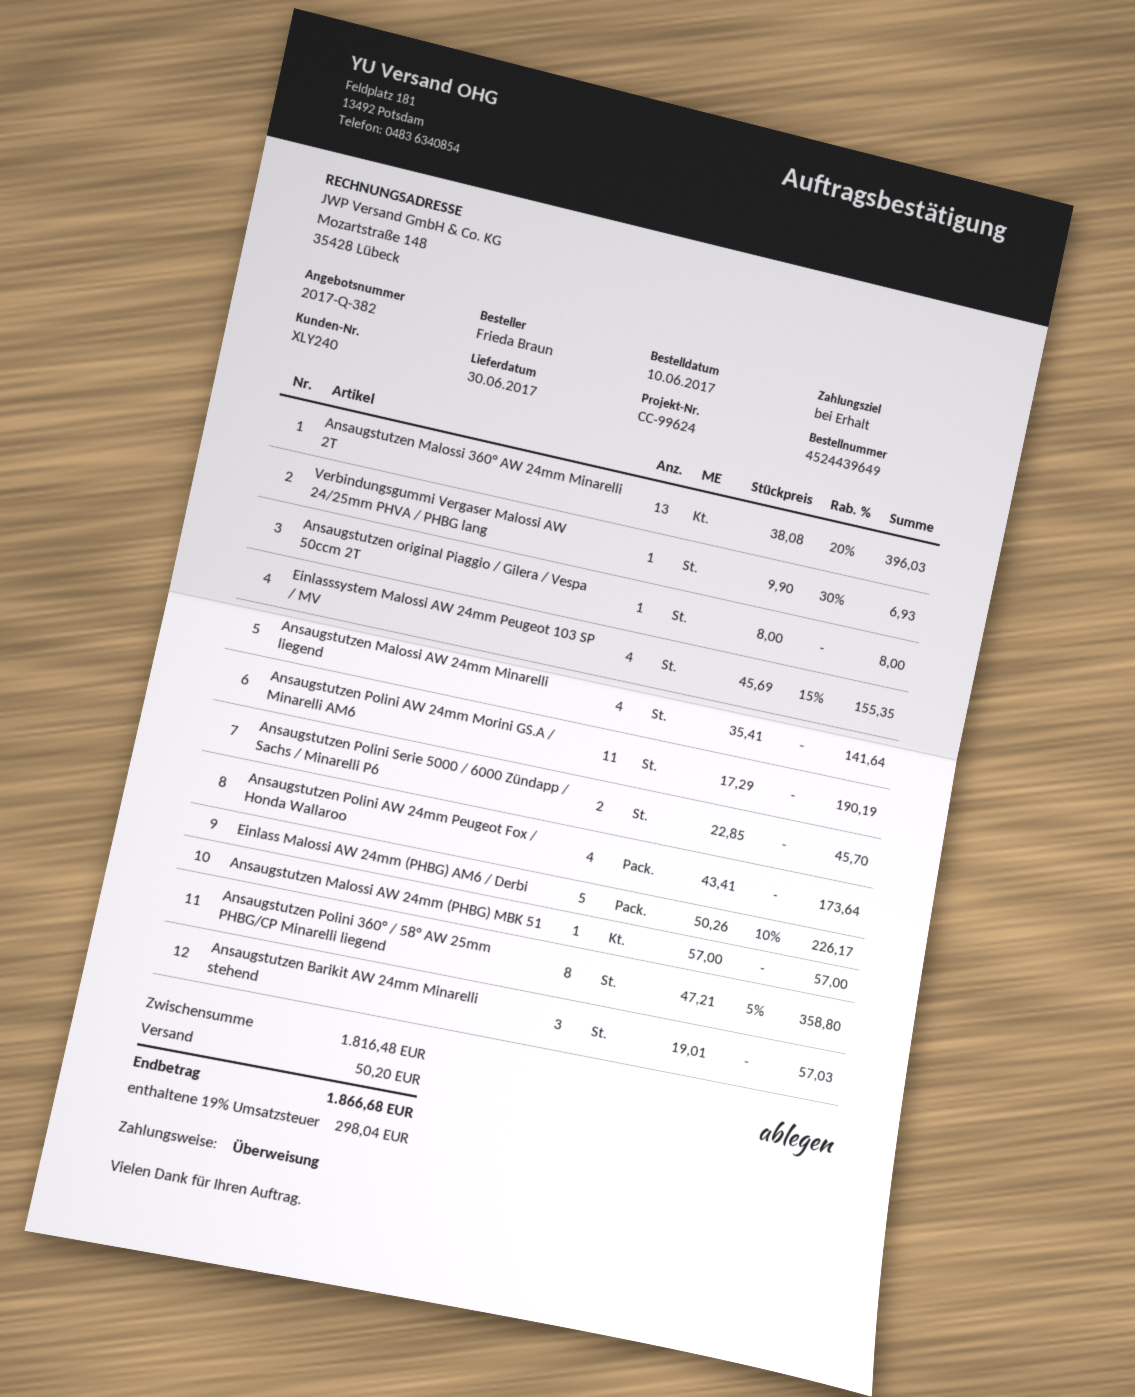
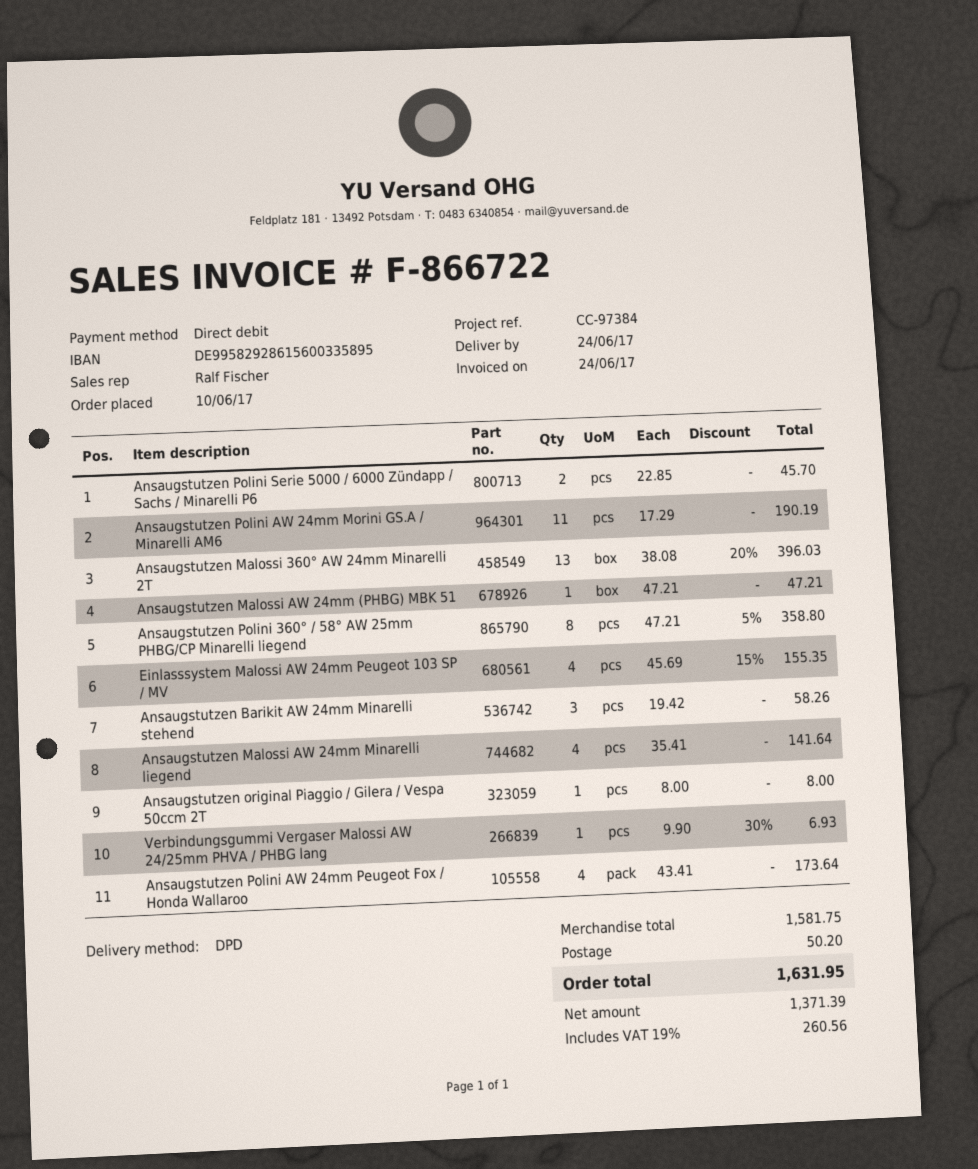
delivery date: 2017-06-30 -> 2017-06-24
reference: CC-99624 -> CC-97384
payment method: bank transfer -> direct debit
Einlass Malossi AW 24mm (PHBG) AM6 / Derbi: 5 x 50.26 - 10% = 226.17 -> none
Ansaugstutzen Malossi AW 24mm (PHBG) MBK 51: 1 x 57.00 = 57.00 -> 1 x 47.21 = 47.21
Ansaugstutzen Barikit AW 24mm Minarelli stehend: 3 x 19.01 = 57.03 -> 3 x 19.42 = 58.26
subtotal: 1816.48 -> 1581.75
tax: 19% = 298.04 -> 19% = 260.56
total: 1866.68 -> 1631.95

